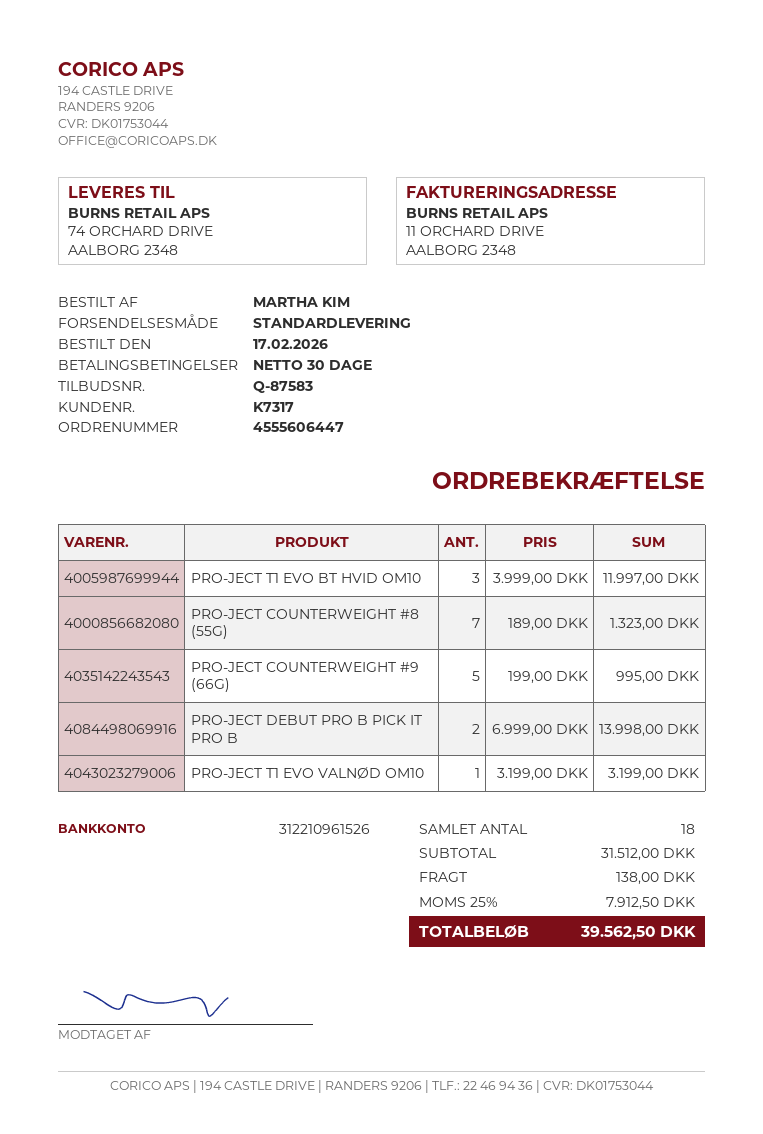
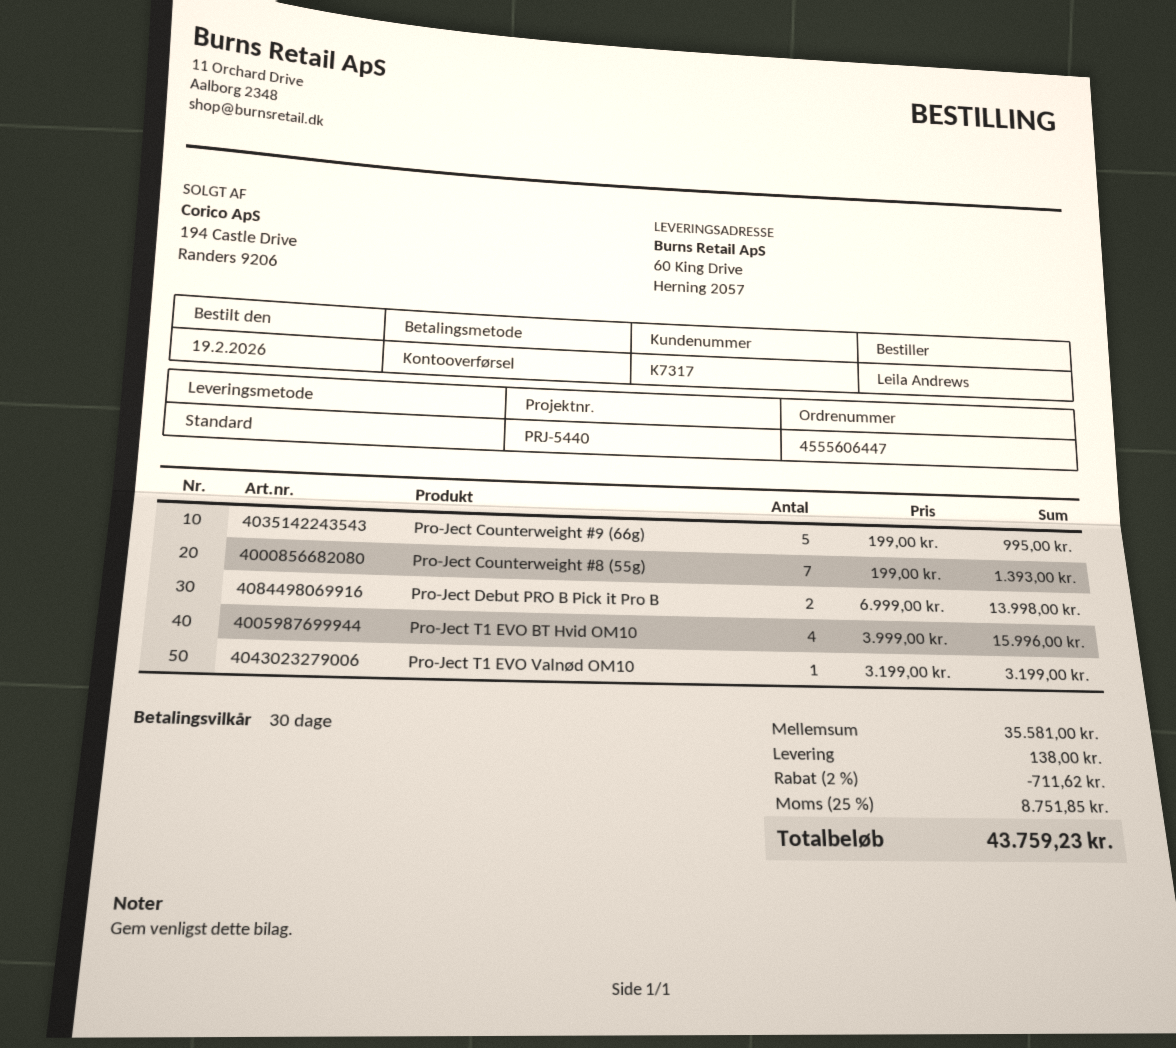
order date: 2026-02-17 -> 2026-02-19
ordered by: MARTHA KIM -> Leila Andrews
ship to: 74 ORCHARD DRIVE, AALBORG 2348 -> 60 King Drive, Herning 2057
PRO-JECT T1 EVO BT HVID OM10: 3 x 3999.00 = 11997.00 -> 4 x 3999.00 = 15996.00
PRO-JECT COUNTERWEIGHT #8 (55G): 7 x 189.00 = 1323.00 -> 7 x 199.00 = 1393.00
subtotal: 31512.00 -> 35581.00
discount: none -> 2% = 711.62
tax: 25% = 7912.50 -> 25% = 8751.85
total: 39562.50 -> 43759.23

